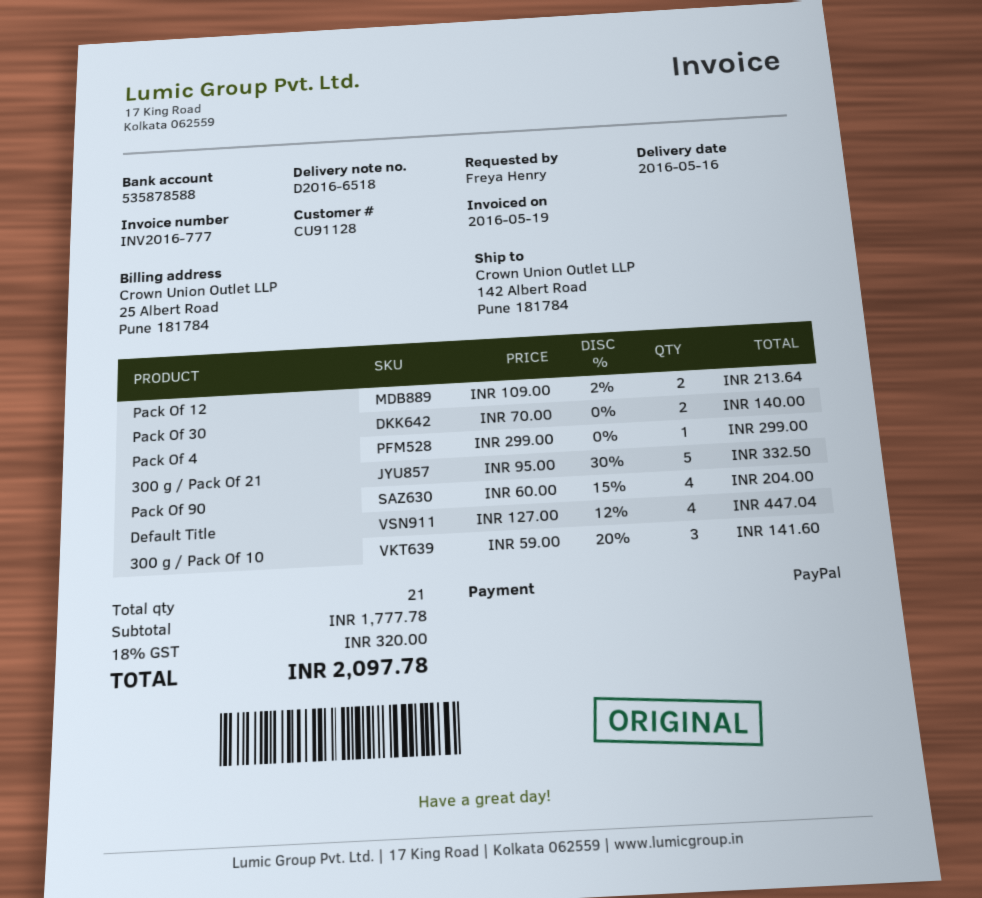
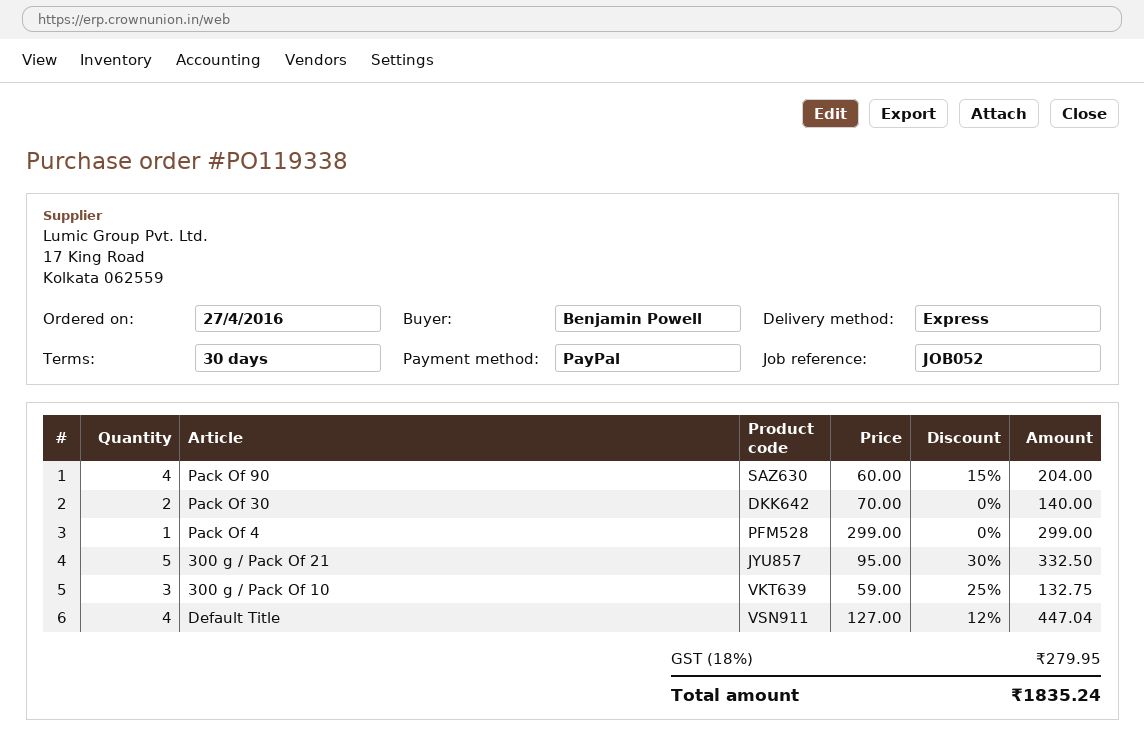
ordered by: Freya Henry -> Benjamin Powell
Pack Of 12: 2 x 109.00 - 2% = 213.64 -> none
300 g / Pack Of 10: 3 x 59.00 - 20% = 141.60 -> 3 x 59.00 - 25% = 132.75
tax: 18% = 320.00 -> 18% = 279.95
total: 2097.78 -> 1835.24

